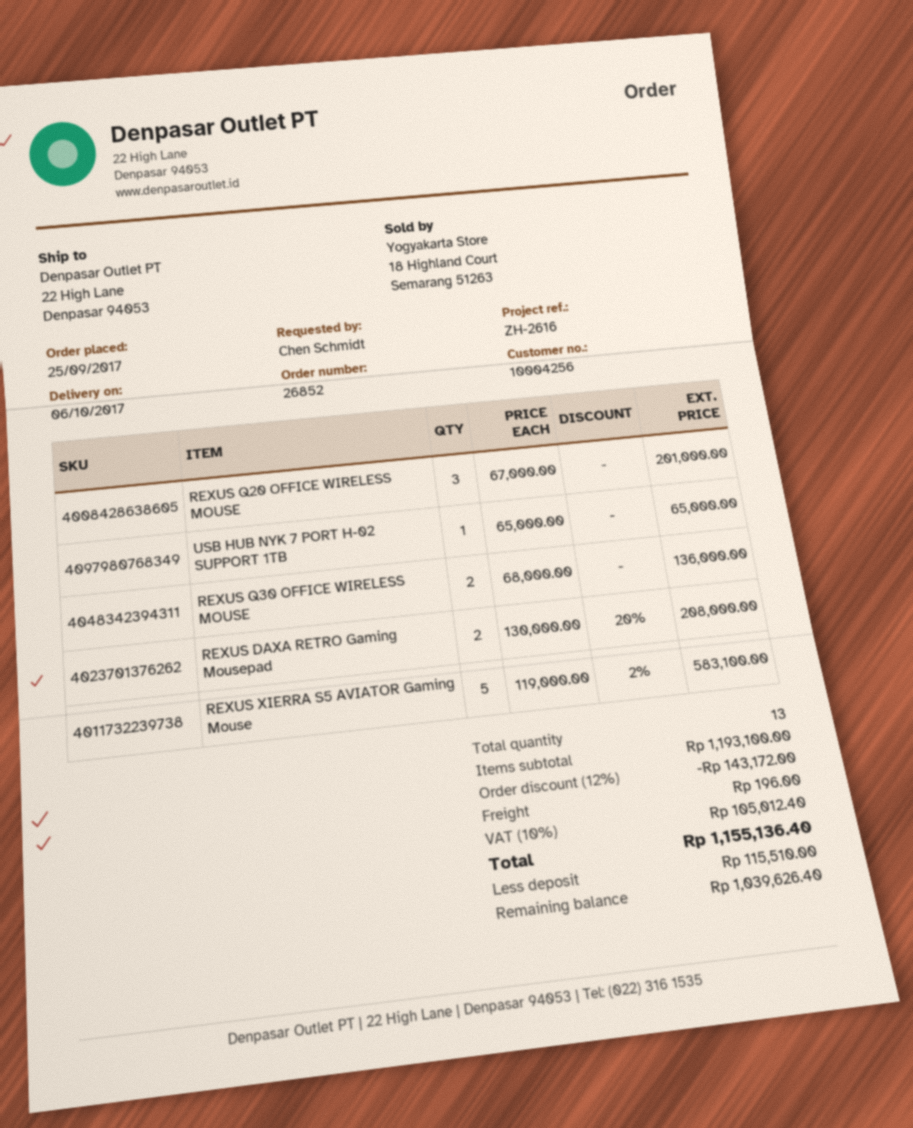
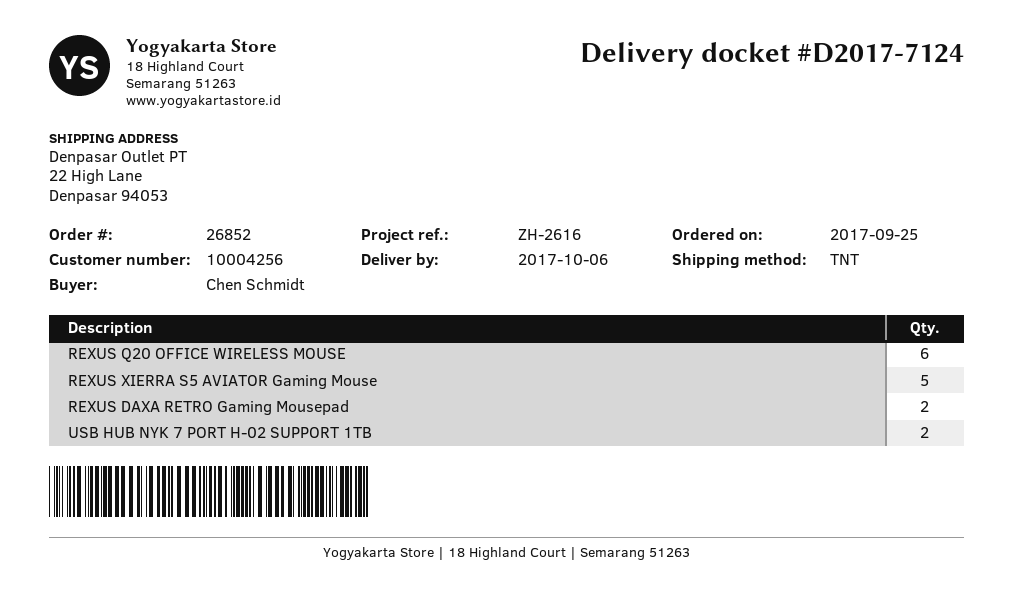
REXUS Q20 OFFICE WIRELESS MOUSE: 3 -> 6
USB HUB NYK 7 PORT H-02 SUPPORT 1TB: 1 -> 2
REXUS Q30 OFFICE WIRELESS MOUSE: 2 -> none

